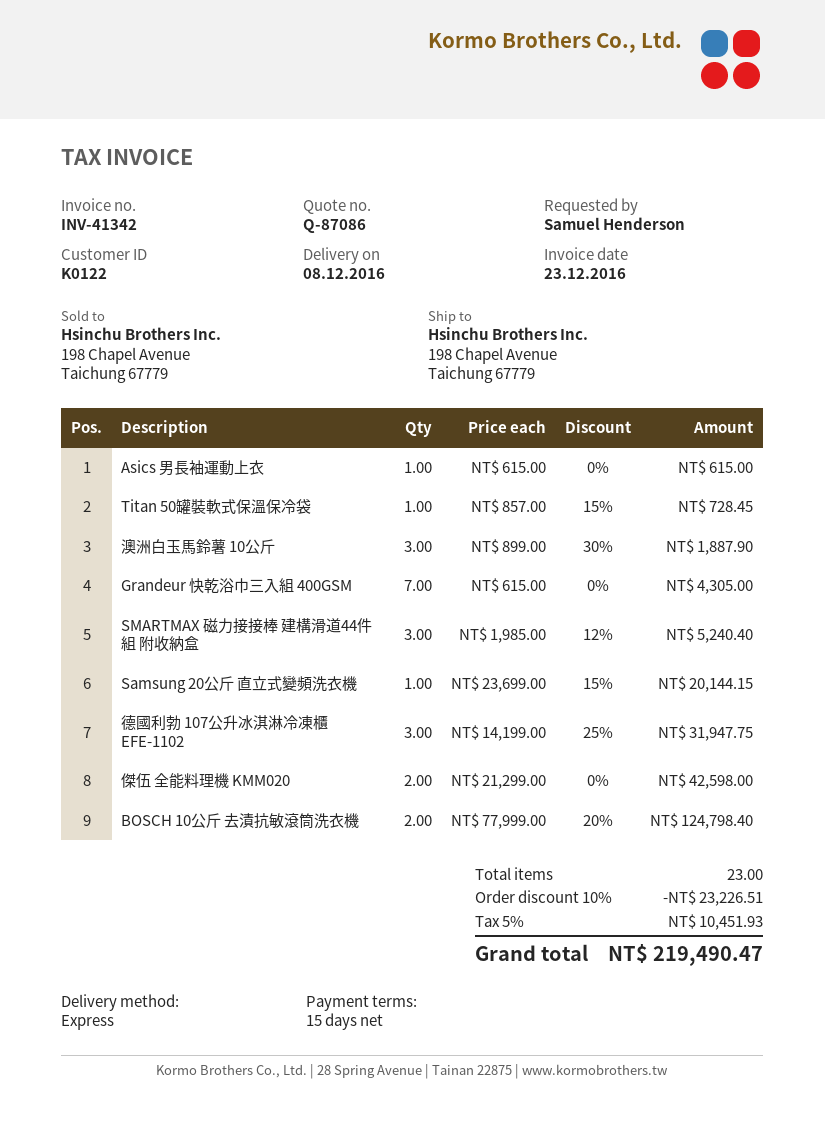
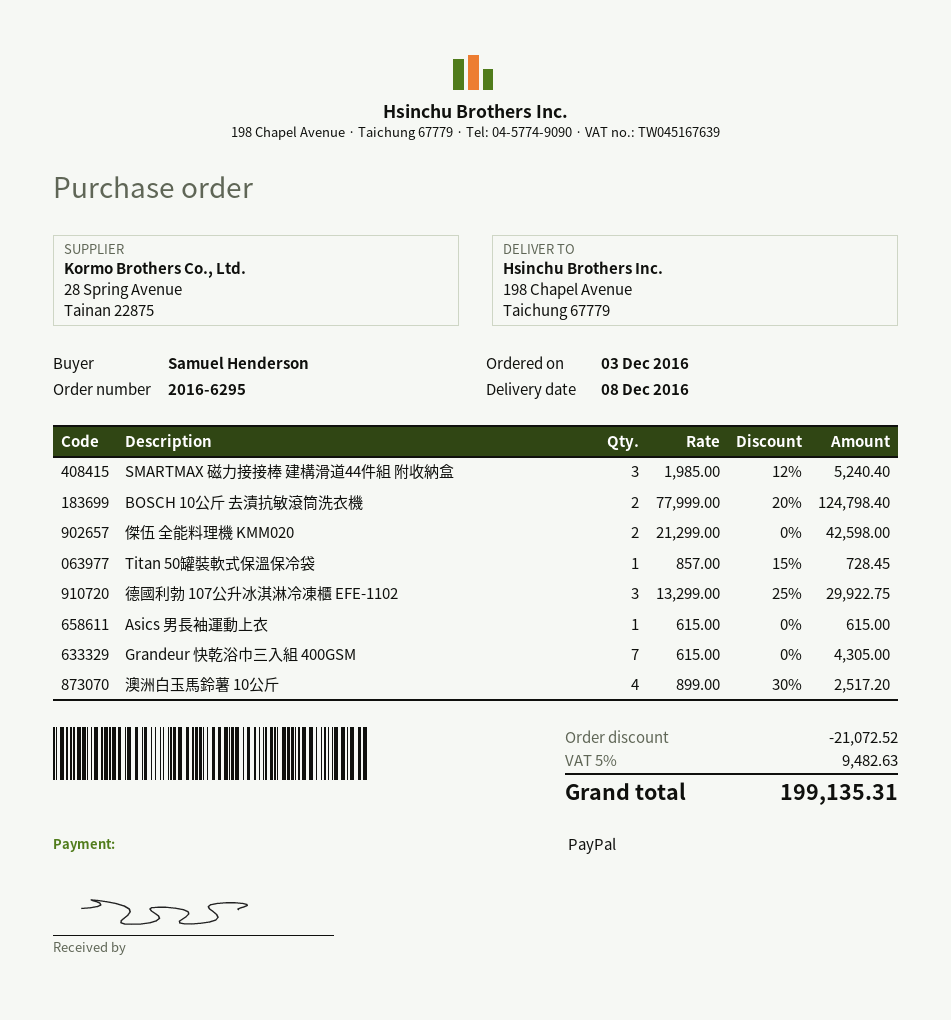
澳洲白玉馬鈴薯 10公斤: 3 x 899.00 - 30% = 1887.90 -> 4 x 899.00 - 30% = 2517.20
Samsung 20公斤 直立式變頻洗衣機: 1 x 23699.00 - 15% = 20144.15 -> none
德國利勃 107公升冰淇淋冷凍櫃 EFE-1102: 3 x 14199.00 - 25% = 31947.75 -> 3 x 13299.00 - 25% = 29922.75
discount: 23226.51 -> 21072.52
tax: 5% = 10451.93 -> 5% = 9482.63
total: 219490.47 -> 199135.31

